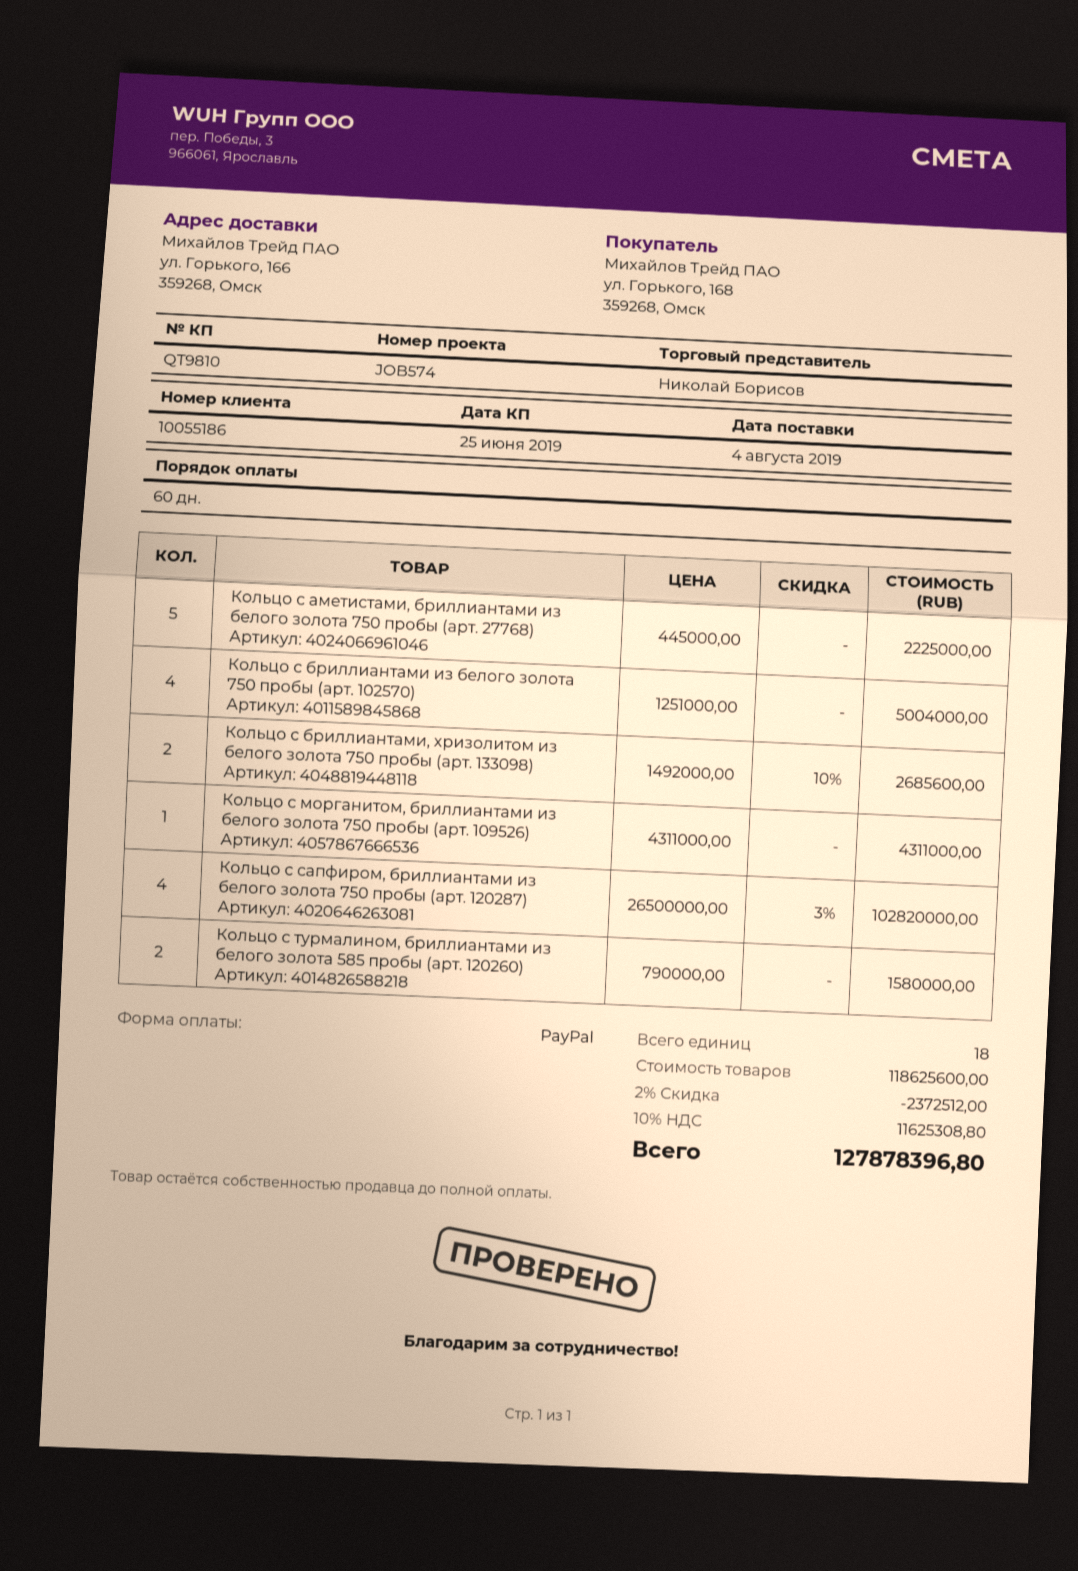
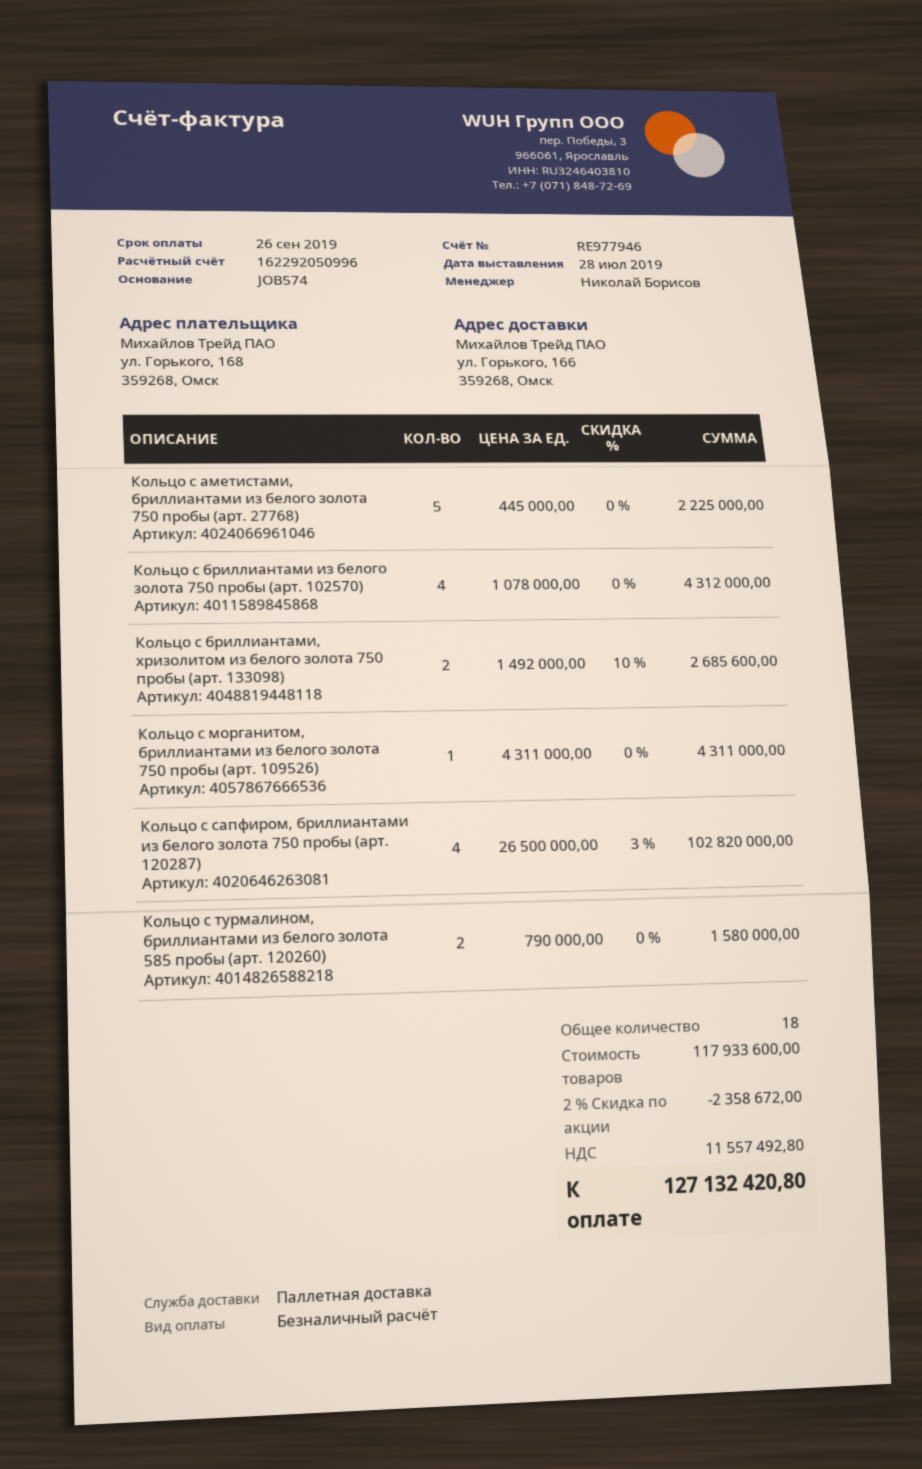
payment method: PayPal -> bank transfer
Кольцо с бриллиантами из белого золота 750 пробы (арт. 102570): 4 x 1251000.00 = 5004000.00 -> 4 x 1078000.00 = 4312000.00
subtotal: 118625600.00 -> 117933600.00
discount: 2% = 2372512.00 -> 2% = 2358672.00
tax: 11625308.80 -> 11557492.80
total: 127878396.80 -> 127132420.80

